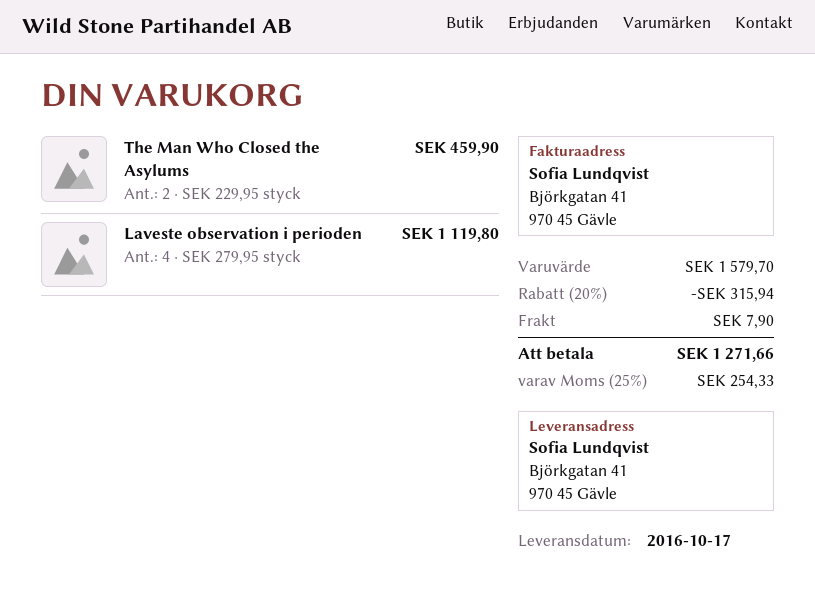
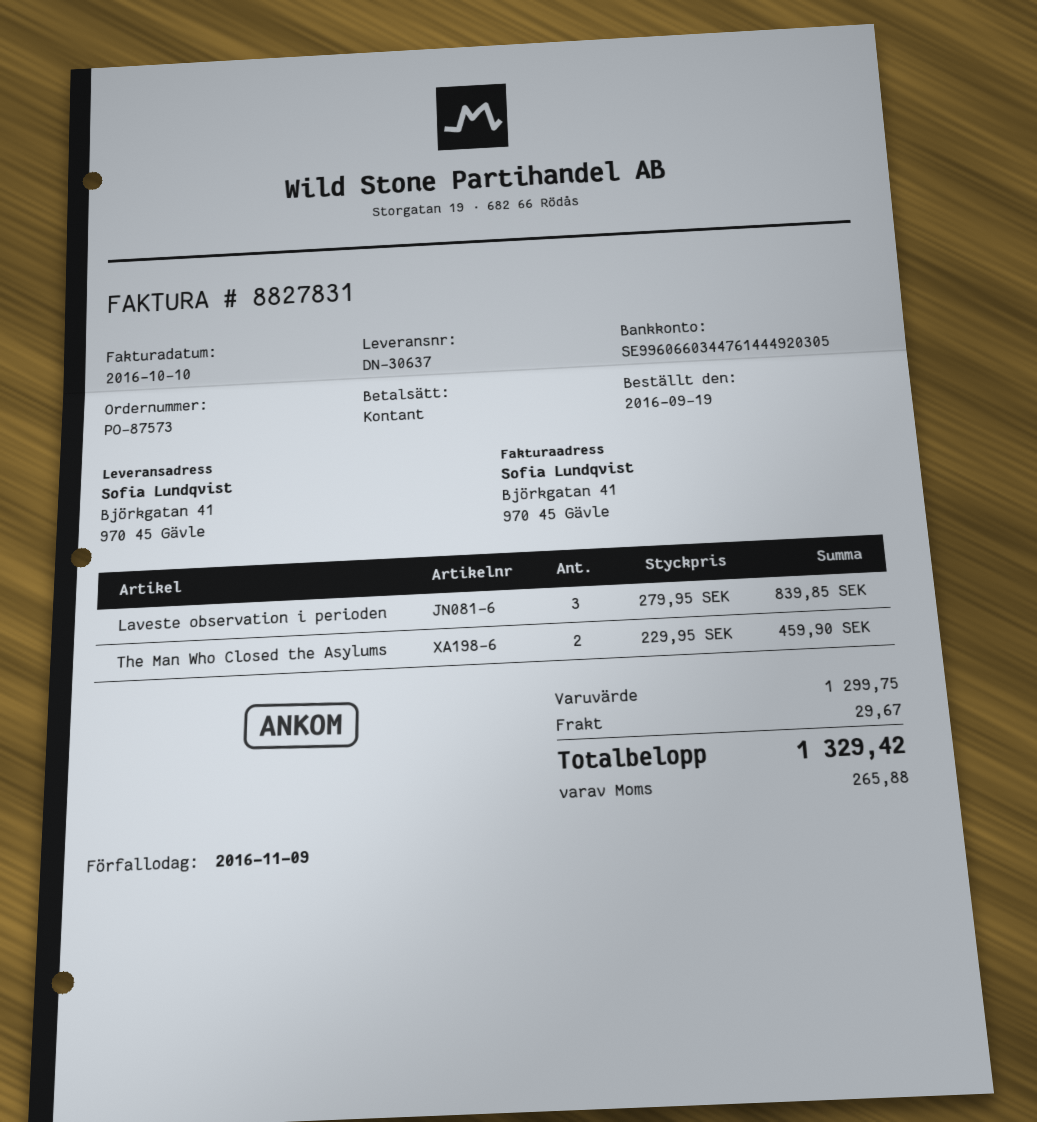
Laveste observation i perioden: 4 x 279.95 = 1119.80 -> 3 x 279.95 = 839.85
subtotal: 1579.70 -> 1299.75
discount: 20% = 315.94 -> none
shipping: 7.90 -> 29.67
tax: 254.33 -> 265.88
total: 1271.66 -> 1329.42

